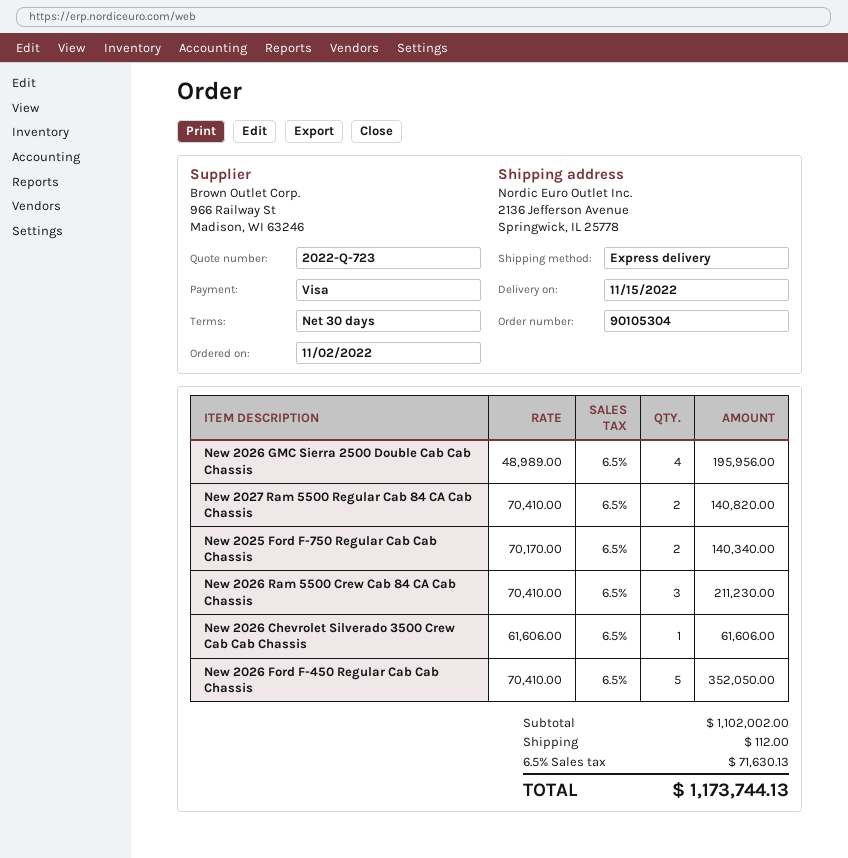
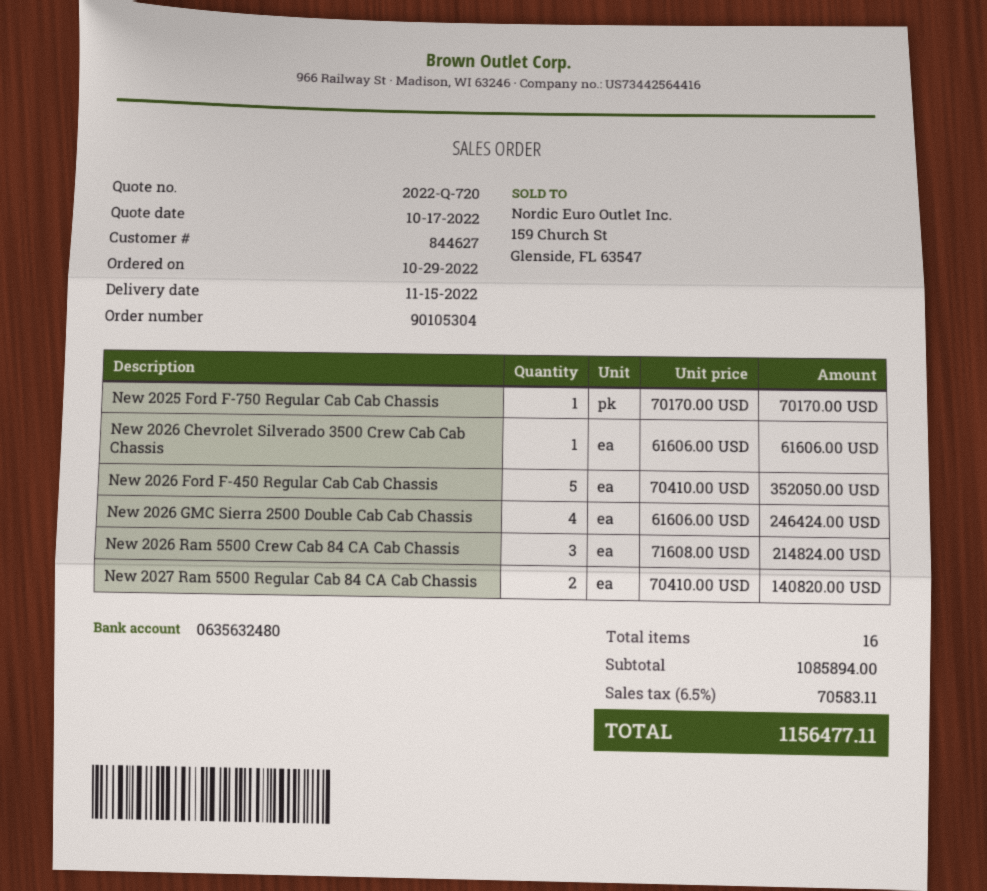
quote number: 2022-Q-723 -> 2022-Q-720
order date: 2022-11-02 -> 2022-10-29
New 2026 GMC Sierra 2500 Double Cab Cab Chassis: 4 x 48989.00 = 195956.00 -> 4 x 61606.00 = 246424.00
New 2025 Ford F-750 Regular Cab Cab Chassis: 2 x 70170.00 = 140340.00 -> 1 x 70170.00 = 70170.00
New 2026 Ram 5500 Crew Cab 84 CA Cab Chassis: 3 x 70410.00 = 211230.00 -> 3 x 71608.00 = 214824.00
subtotal: 1102002.00 -> 1085894.00
shipping: 112.00 -> none
tax: 6.5% = 71630.13 -> 6.5% = 70583.11
total: 1173744.13 -> 1156477.11

